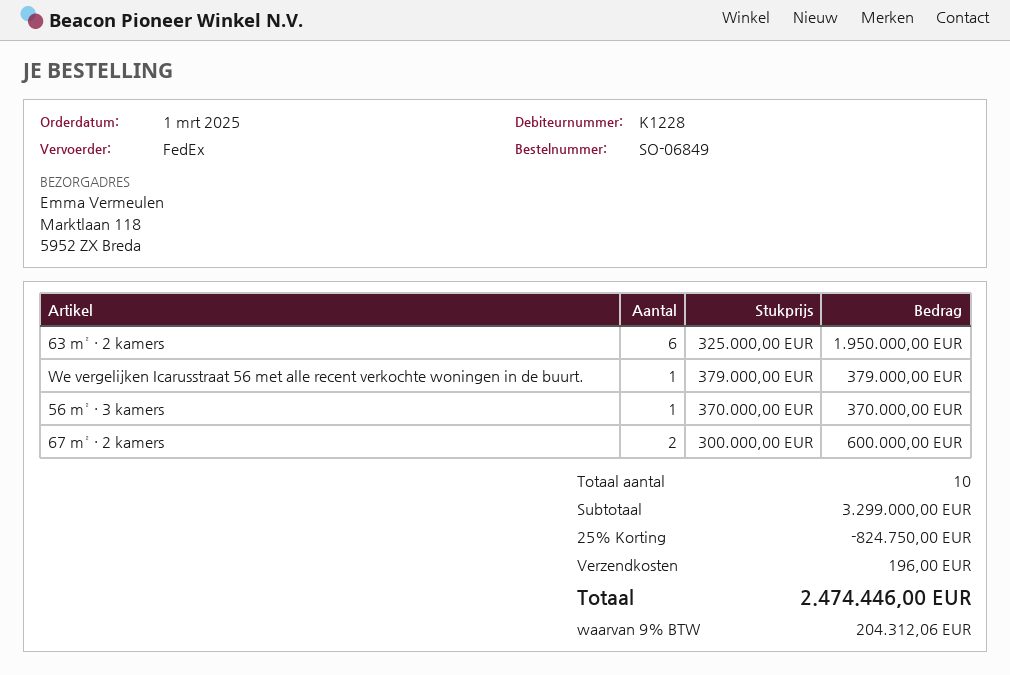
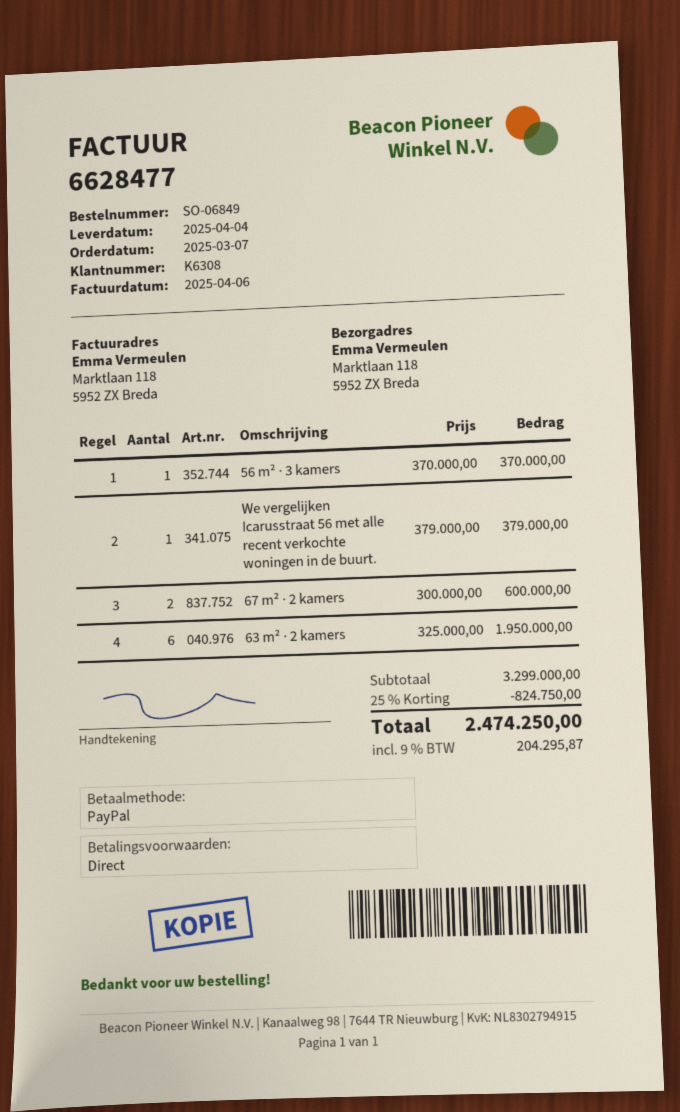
order date: 2025-03-01 -> 2025-03-07
customer number: K1228 -> K6308
shipping: 196.00 -> none
tax: 9% = 204312.06 -> 9% = 204295.87
total: 2474446.00 -> 2474250.00

